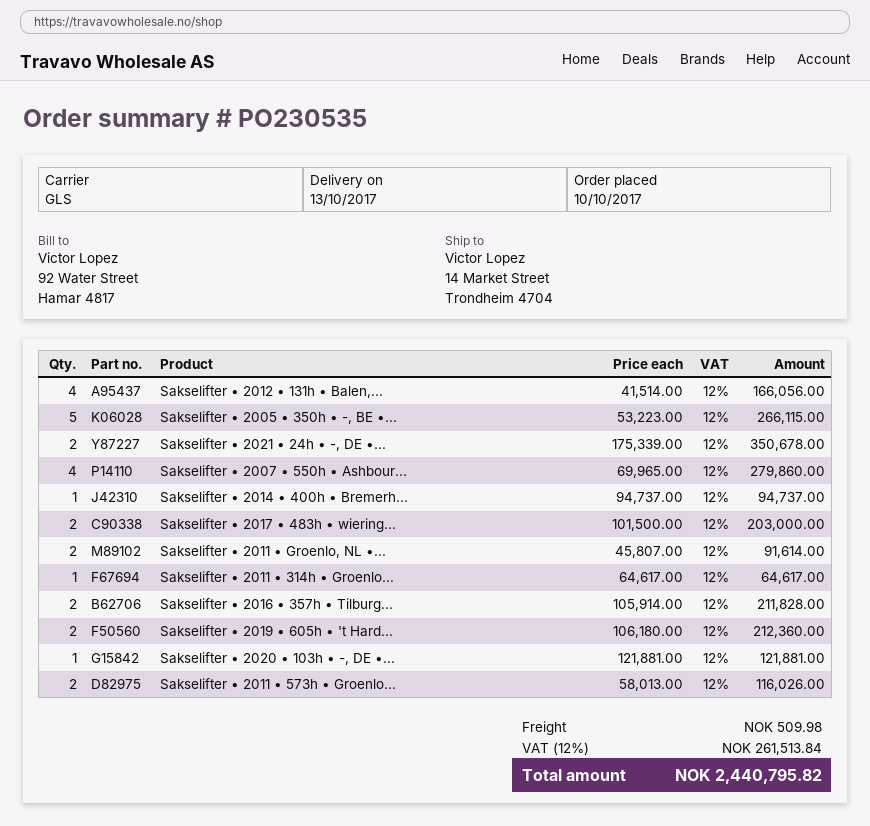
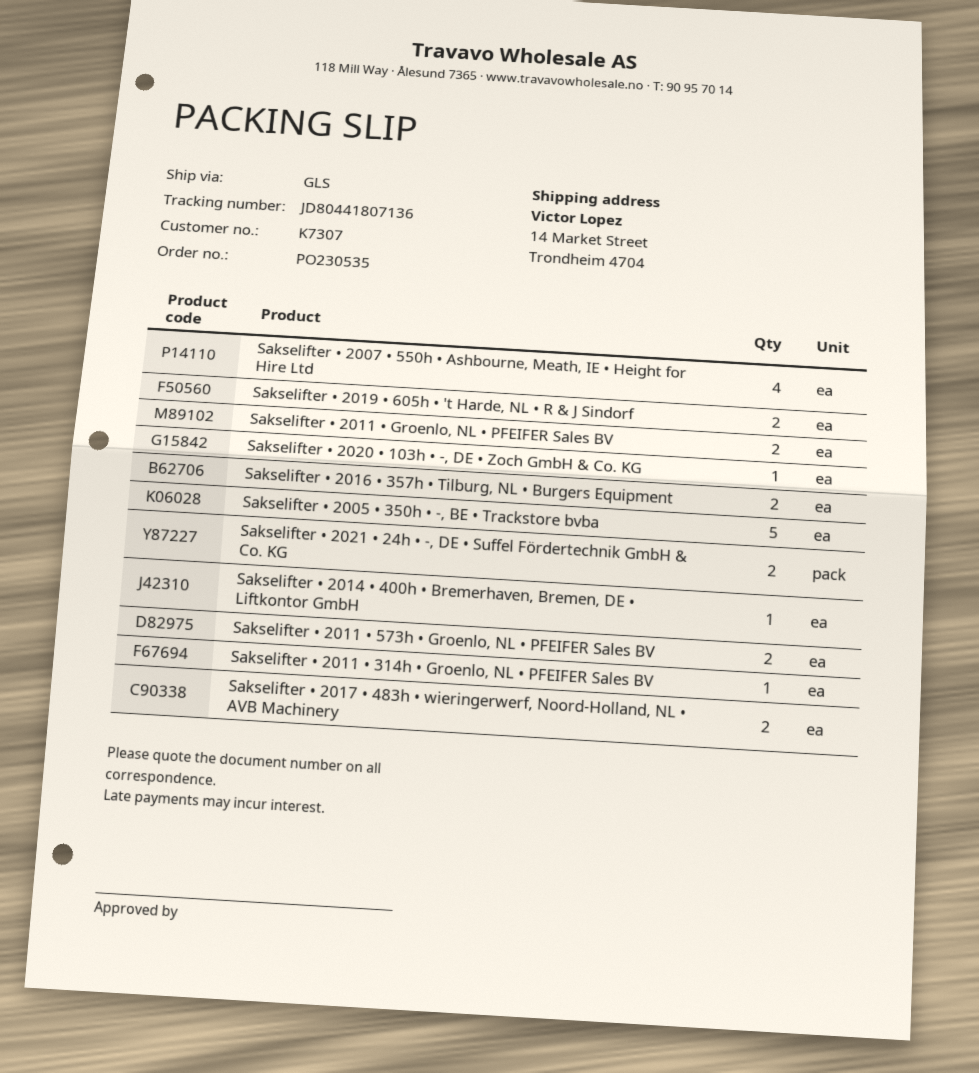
Sakselifter • 2012 • 131h • Balen,...: 4 -> none

